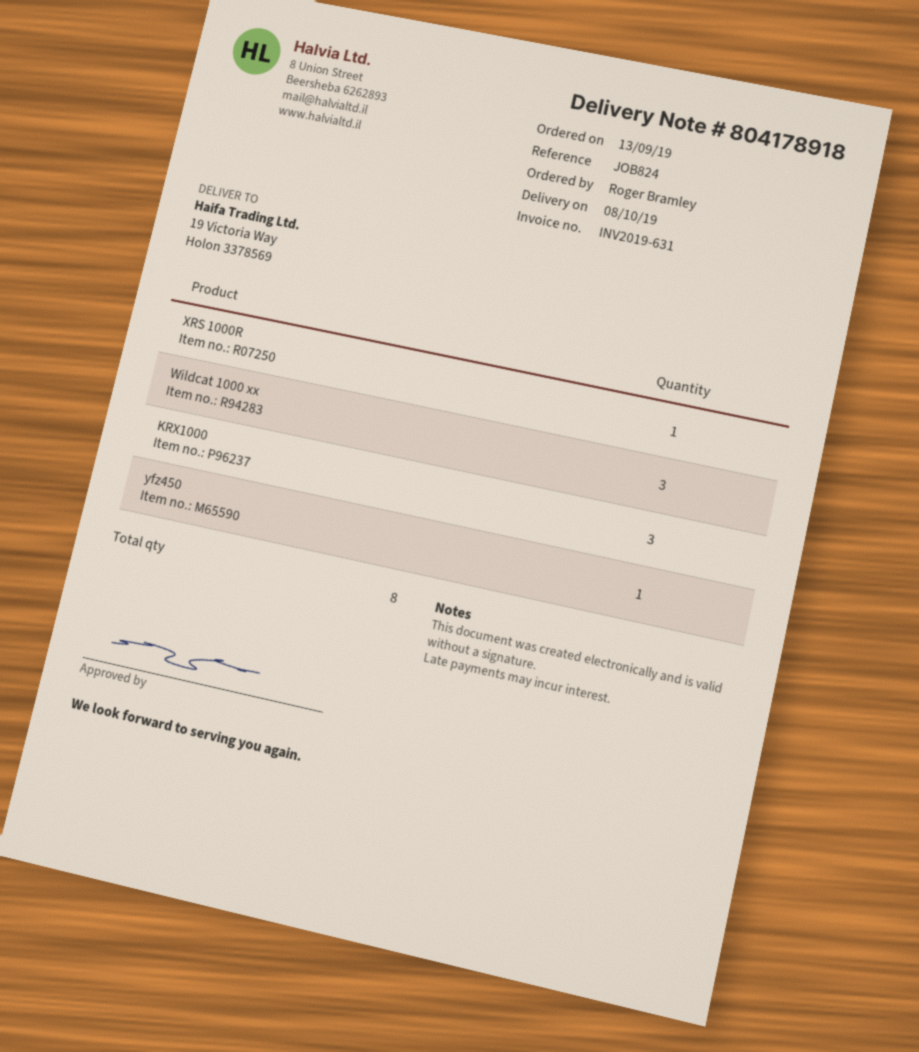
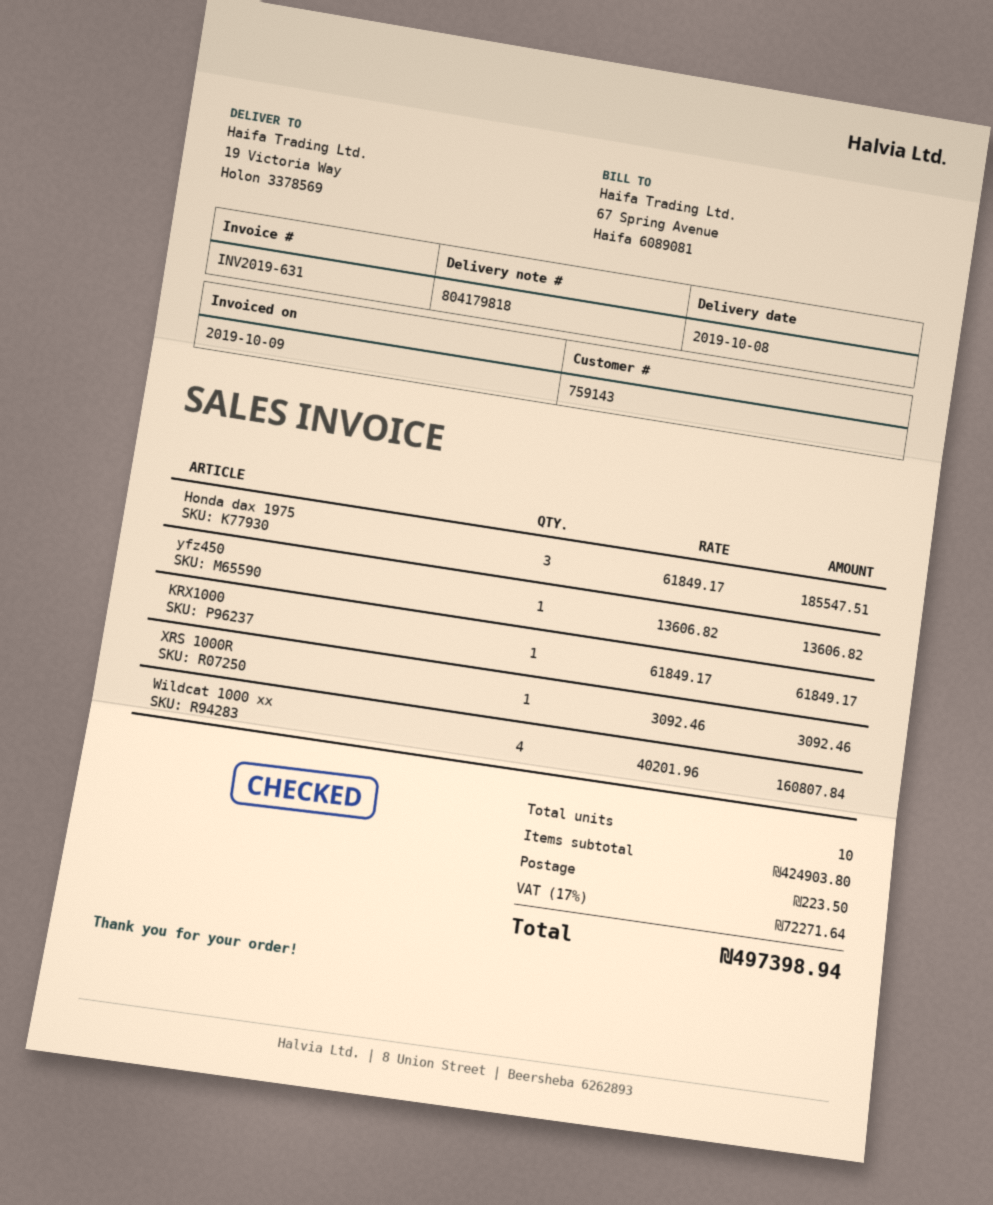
delivery note number: 804178918 -> 804179818
Wildcat 1000 xx: 3 -> 4
KRX1000: 3 -> 1
Honda dax 1975: none -> 3
total quantity: 8 -> 10

